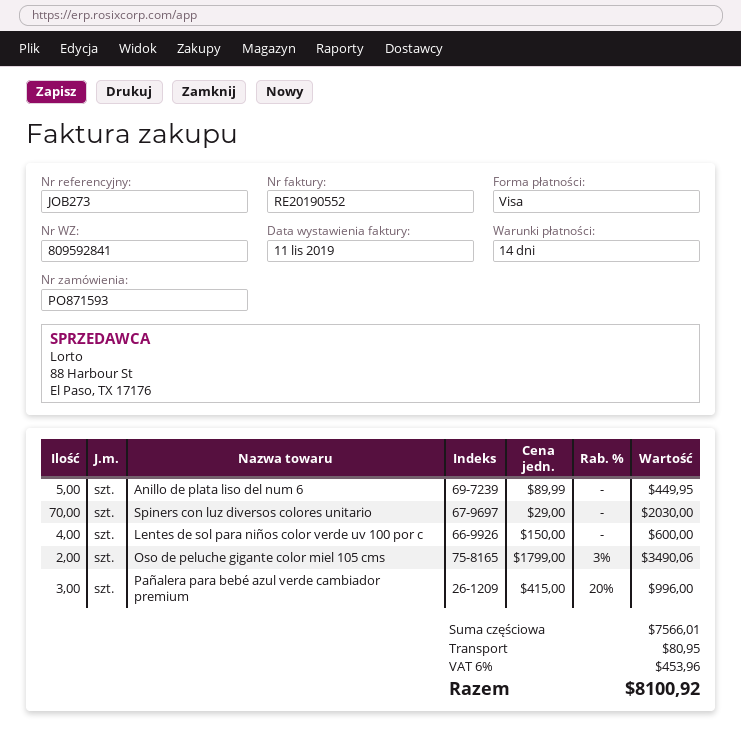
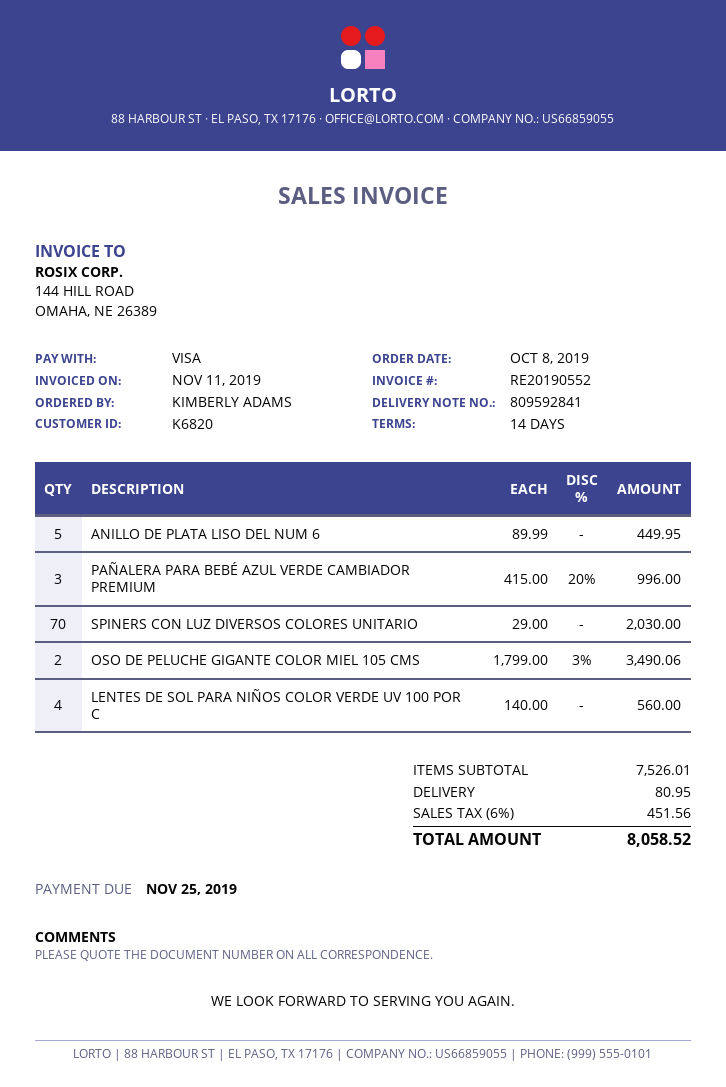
Lentes de sol para niños color verde uv 100 por c: 4 x 150.00 = 600.00 -> 4 x 140.00 = 560.00
subtotal: 7566.01 -> 7526.01
tax: 6% = 453.96 -> 6% = 451.56
total: 8100.92 -> 8058.52

